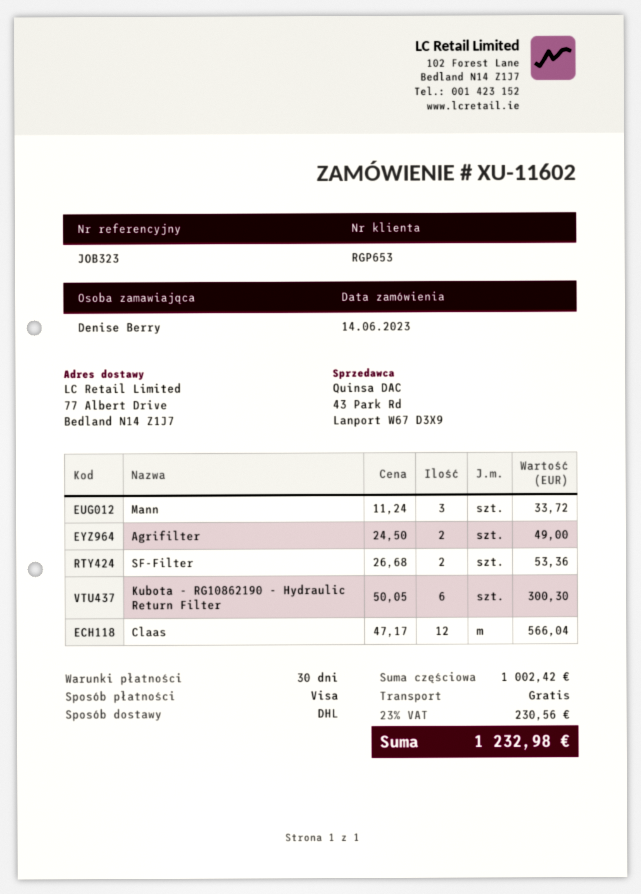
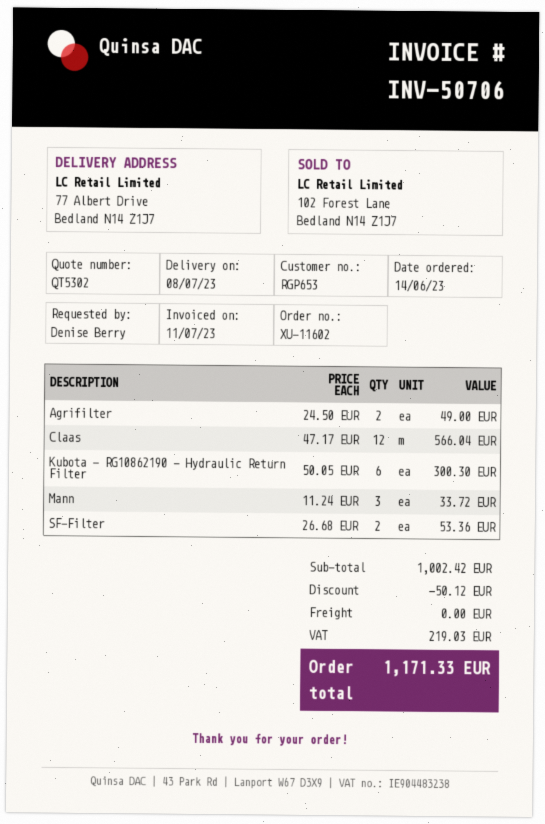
discount: none -> 50.12
tax: 230.56 -> 219.03
total: 1232.98 -> 1171.33

